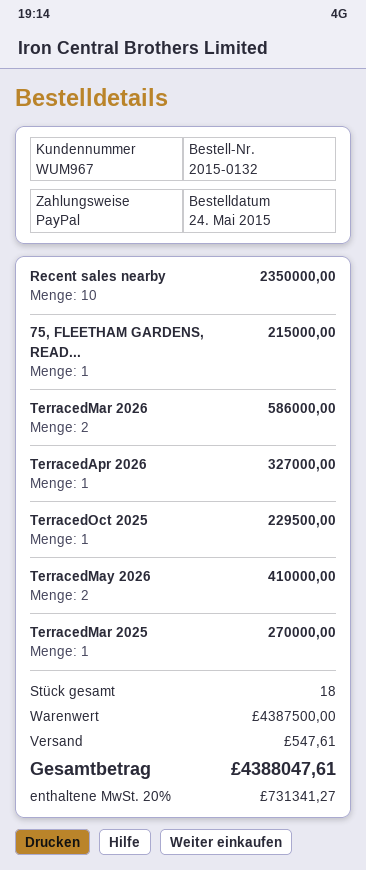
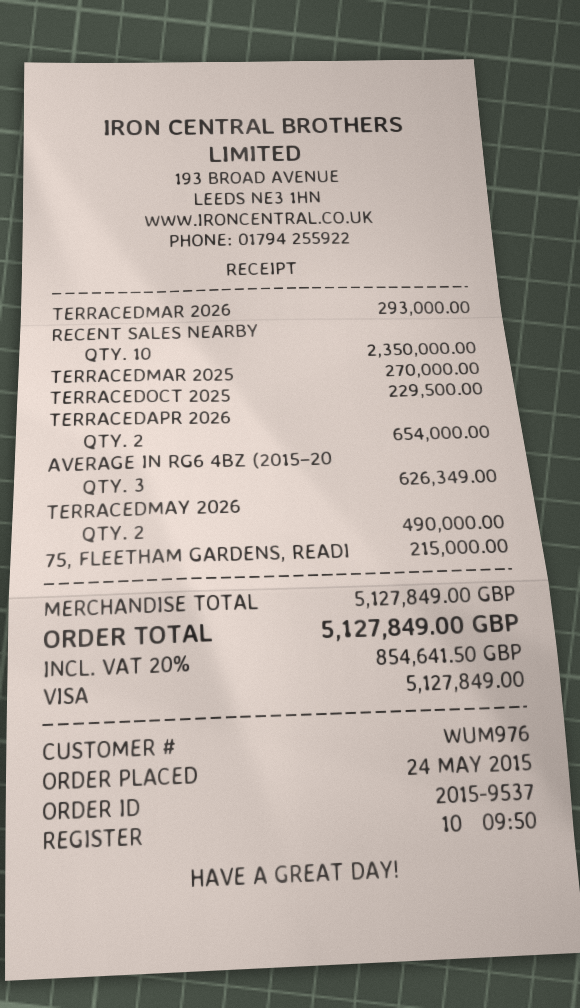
order number: 2015-0132 -> 2015-9537
customer number: WUM967 -> WUM976
payment method: PayPal -> Visa
TerracedMar 2026: 2 for 586000.00 -> 1 for 293000.00
TerracedApr 2026: 1 for 327000.00 -> 2 for 654000.00
TerracedMay 2026: 2 for 410000.00 -> 2 for 490000.00
AVERAGE IN RG6 4BZ (2015–20: none -> 3 for 626349.00
subtotal: 4387500.00 -> 5127849.00
shipping: 547.61 -> none
tax: 20% = 731341.27 -> 20% = 854641.50
total: 4388047.61 -> 5127849.00

